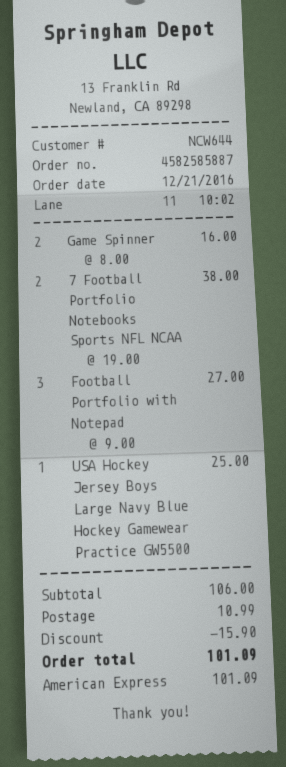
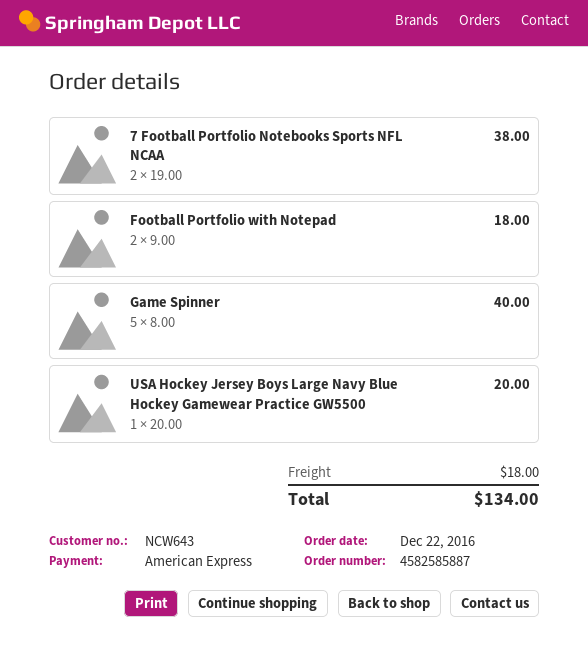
order date: 2016-12-21 -> 2016-12-22
customer number: NCW644 -> NCW643
Game Spinner: 2 x 8.00 = 16.00 -> 5 x 8.00 = 40.00
Football Portfolio with Notepad: 3 x 9.00 = 27.00 -> 2 x 9.00 = 18.00
USA Hockey Jersey Boys Large Navy Blue Hockey Gamewear Practice GW5500: 1 x 25.00 = 25.00 -> 1 x 20.00 = 20.00
discount: 15.90 -> none
shipping: 10.99 -> 18.00
total: 101.09 -> 134.00

